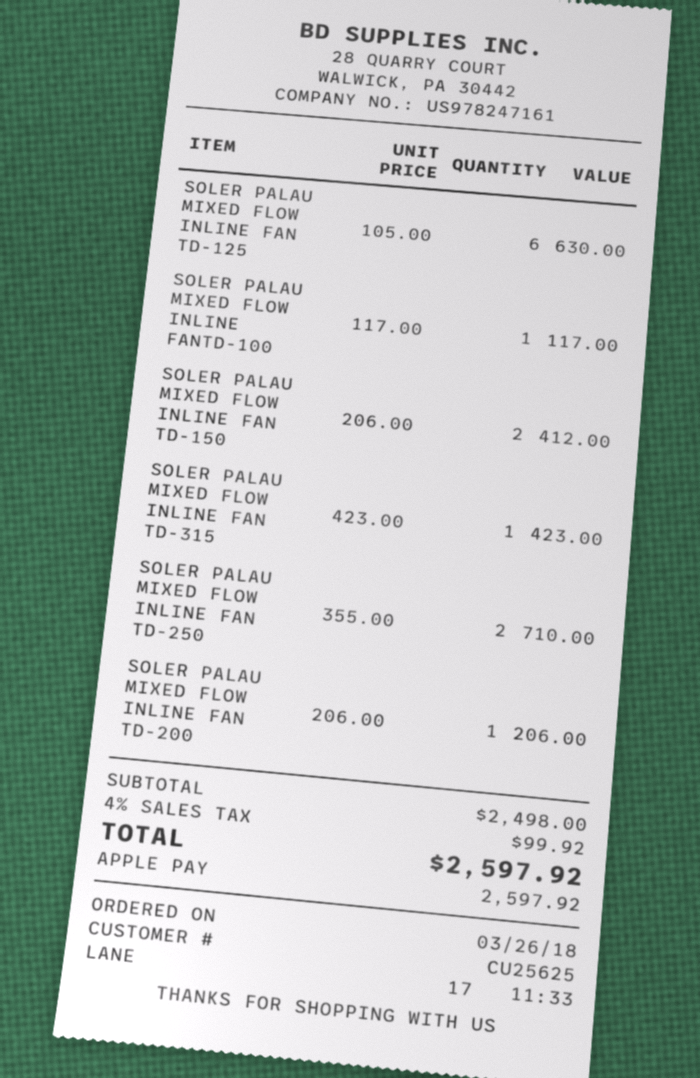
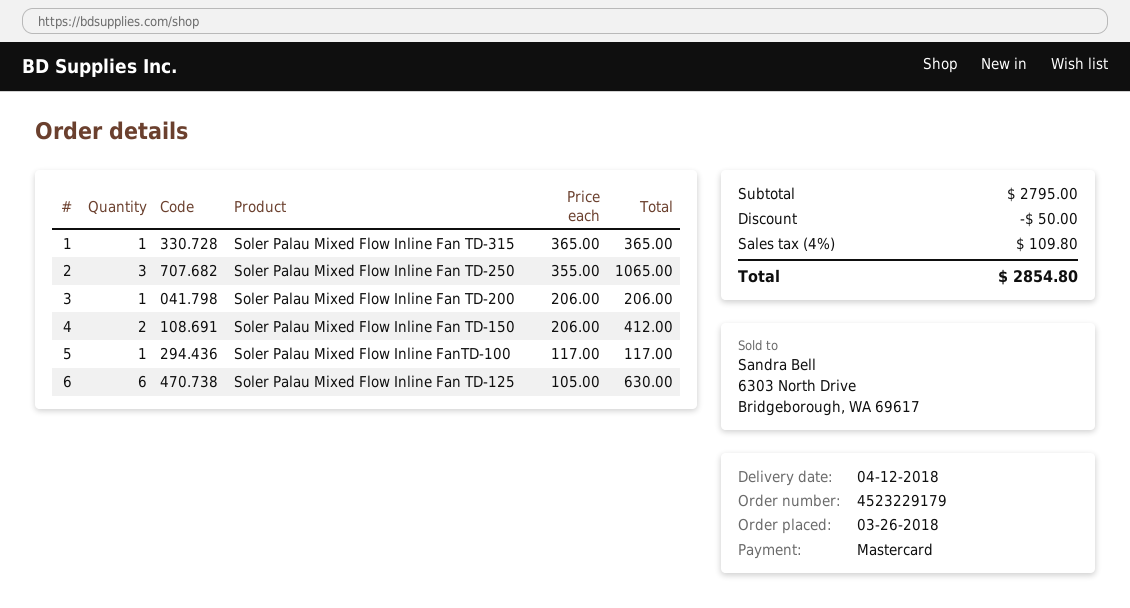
payment method: Apple Pay -> Mastercard
SOLER PALAU MIXED FLOW INLINE FAN TD-315: 1 x 423.00 = 423.00 -> 1 x 365.00 = 365.00
SOLER PALAU MIXED FLOW INLINE FAN TD-250: 2 x 355.00 = 710.00 -> 3 x 355.00 = 1065.00
subtotal: 2498.00 -> 2795.00
discount: none -> 50.00
tax: 4% = 99.92 -> 4% = 109.80
total: 2597.92 -> 2854.80

